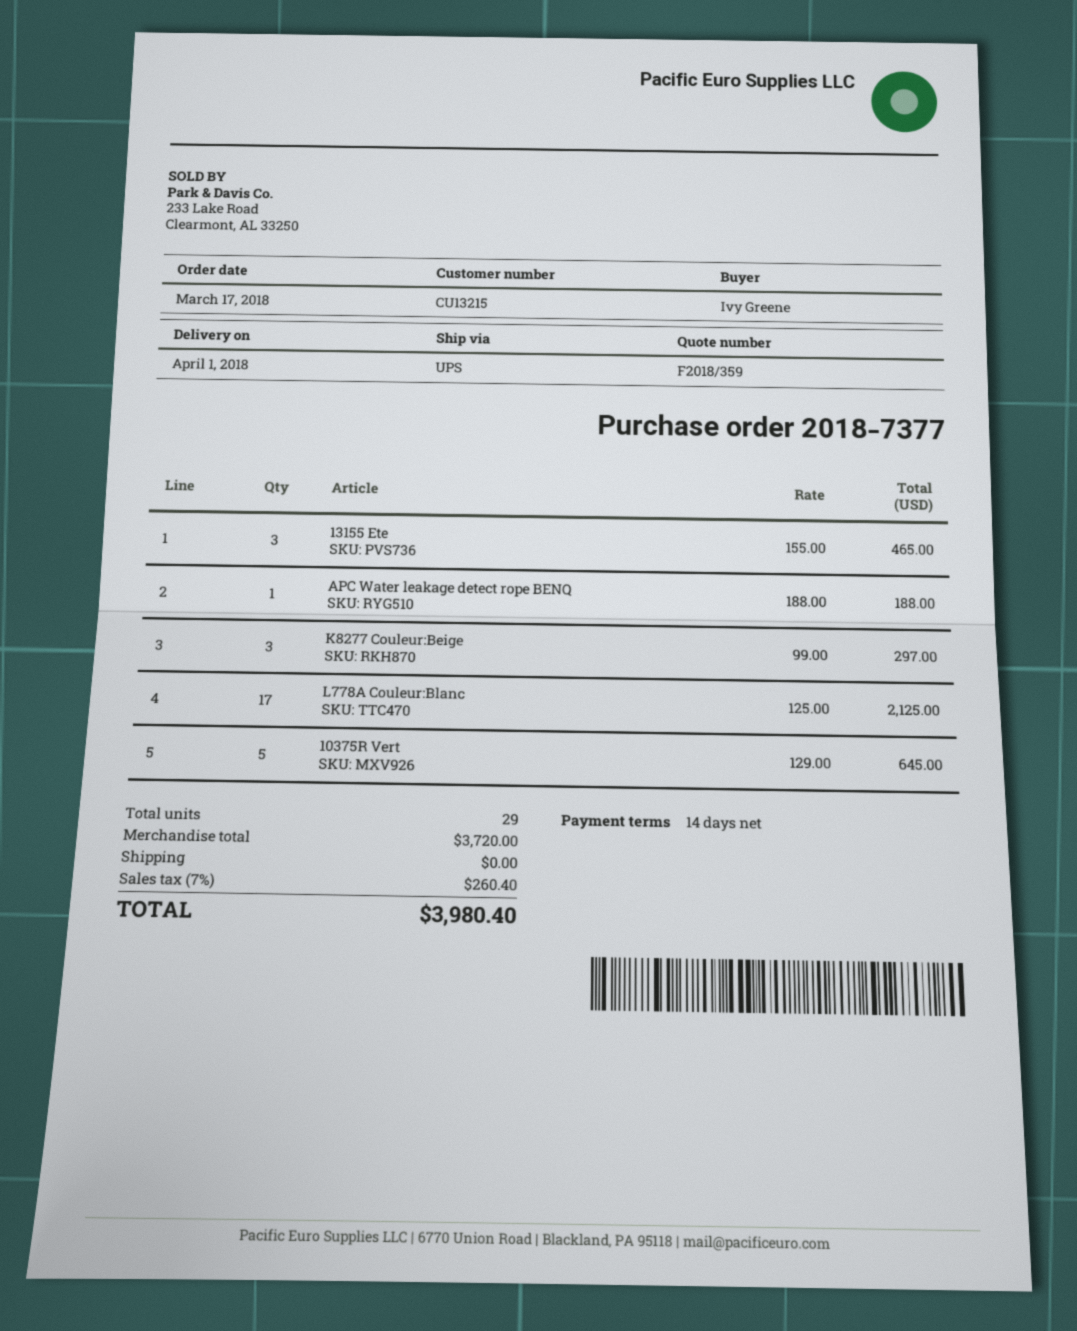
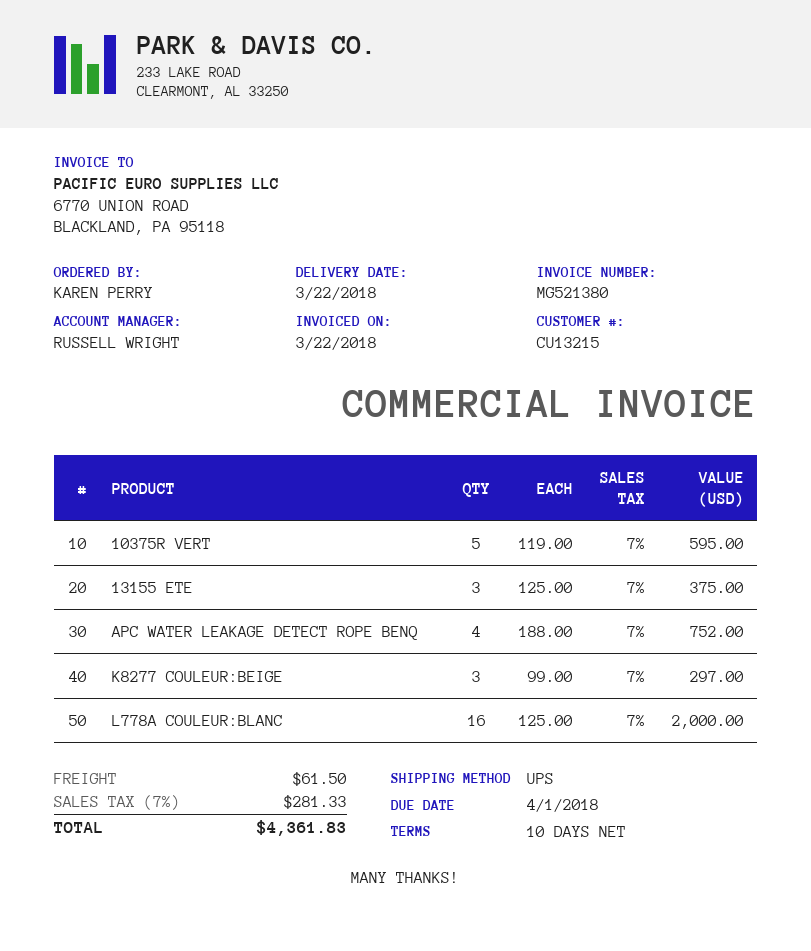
delivery date: 2018-04-01 -> 2018-03-22
payment terms: 14 days -> 10 days
ordered by: Ivy Greene -> KAREN PERRY
13155 Ete: 3 x 155.00 = 465.00 -> 3 x 125.00 = 375.00
APC Water leakage detect rope BENQ: 1 x 188.00 = 188.00 -> 4 x 188.00 = 752.00
L778A Couleur:Blanc: 17 x 125.00 = 2125.00 -> 16 x 125.00 = 2000.00
10375R Vert: 5 x 129.00 = 645.00 -> 5 x 119.00 = 595.00
shipping: 0.00 -> 61.50
tax: 7% = 260.40 -> 7% = 281.33
total: 3980.40 -> 4361.83

